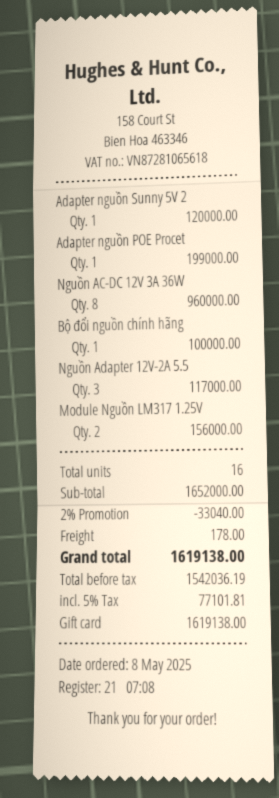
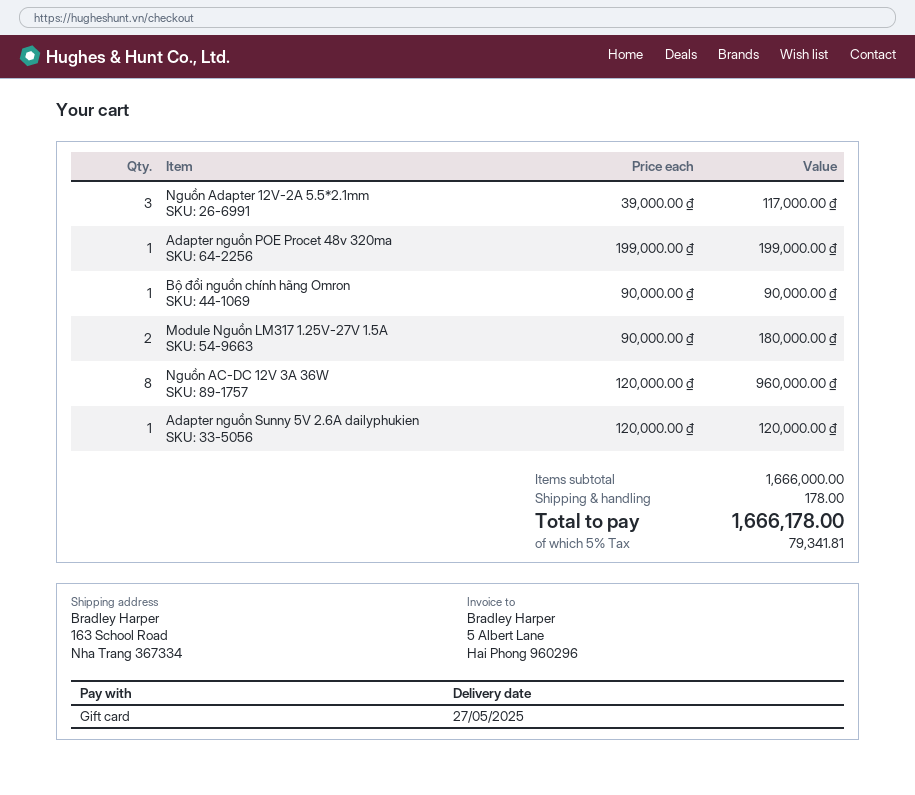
Bộ đổi nguồn chính hãng: 1 for 100000.00 -> 1 for 90000.00
Module Nguồn LM317 1.25V: 2 for 156000.00 -> 2 for 180000.00
subtotal: 1652000.00 -> 1666000.00
discount: 2% = 33040.00 -> none
tax: 5% = 77101.81 -> 5% = 79341.81
total: 1619138.00 -> 1666178.00

